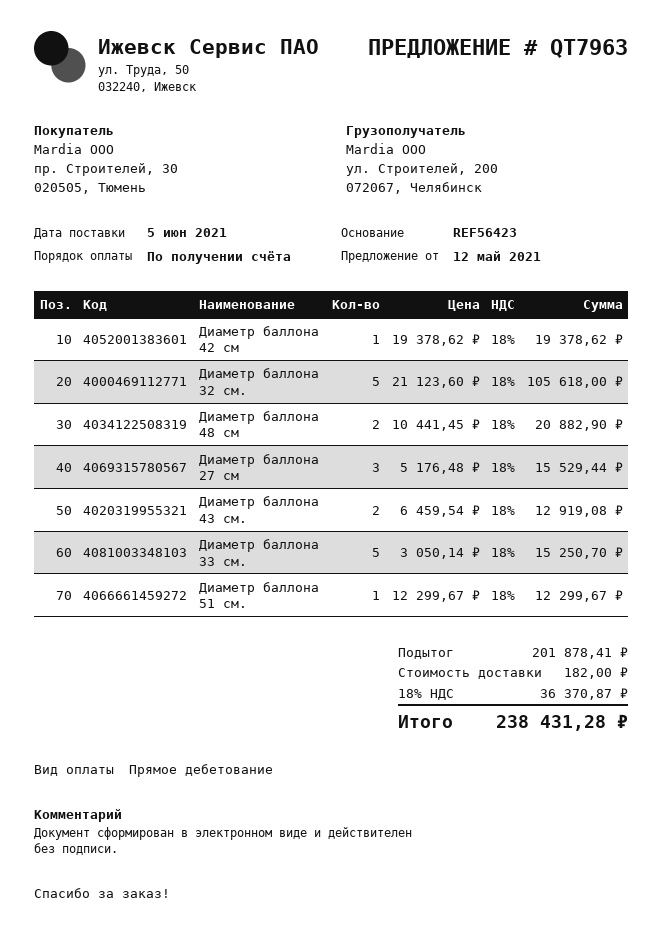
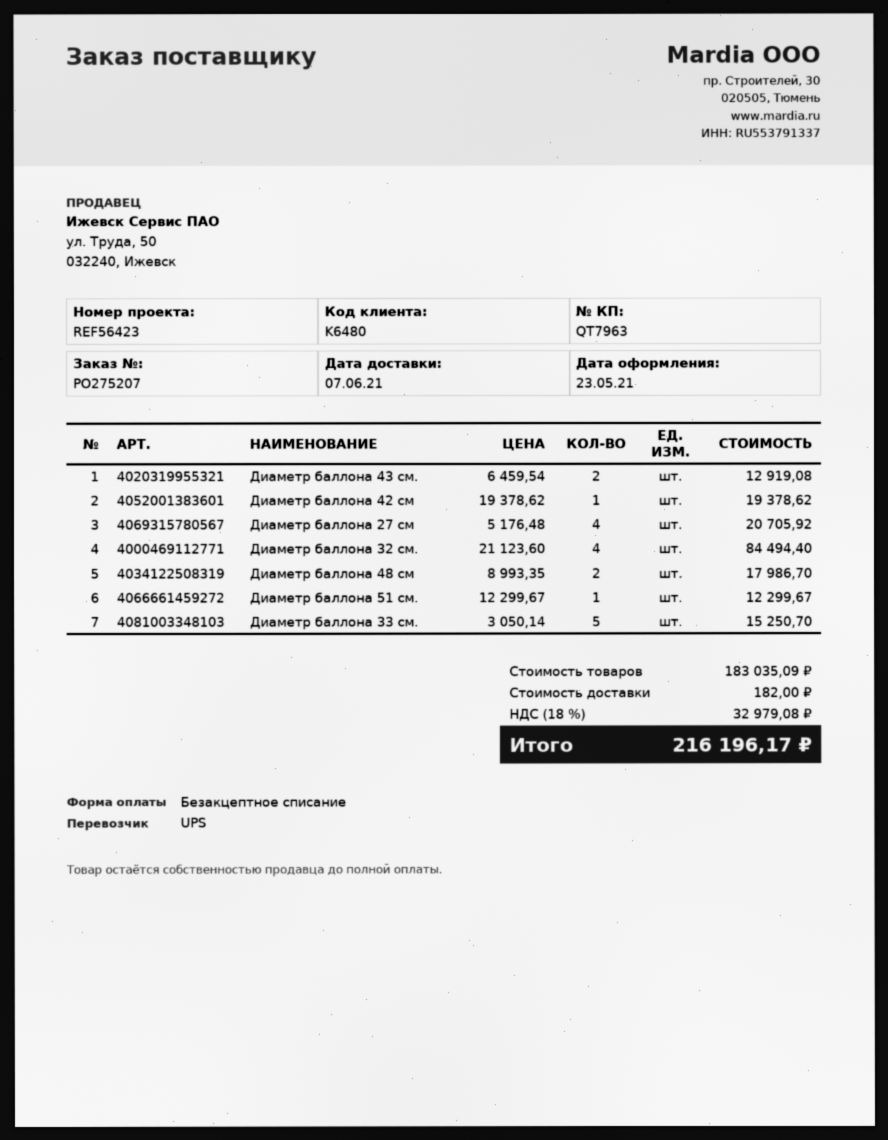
delivery date: 2021-06-05 -> 2021-06-07
Диаметр баллона 32 см.: 5 x 21123.60 = 105618.00 -> 4 x 21123.60 = 84494.40
Диаметр баллона 48 см: 2 x 10441.45 = 20882.90 -> 2 x 8993.35 = 17986.70
Диаметр баллона 27 см: 3 x 5176.48 = 15529.44 -> 4 x 5176.48 = 20705.92
subtotal: 201878.41 -> 183035.09
tax: 18% = 36370.87 -> 18% = 32979.08
total: 238431.28 -> 216196.17

